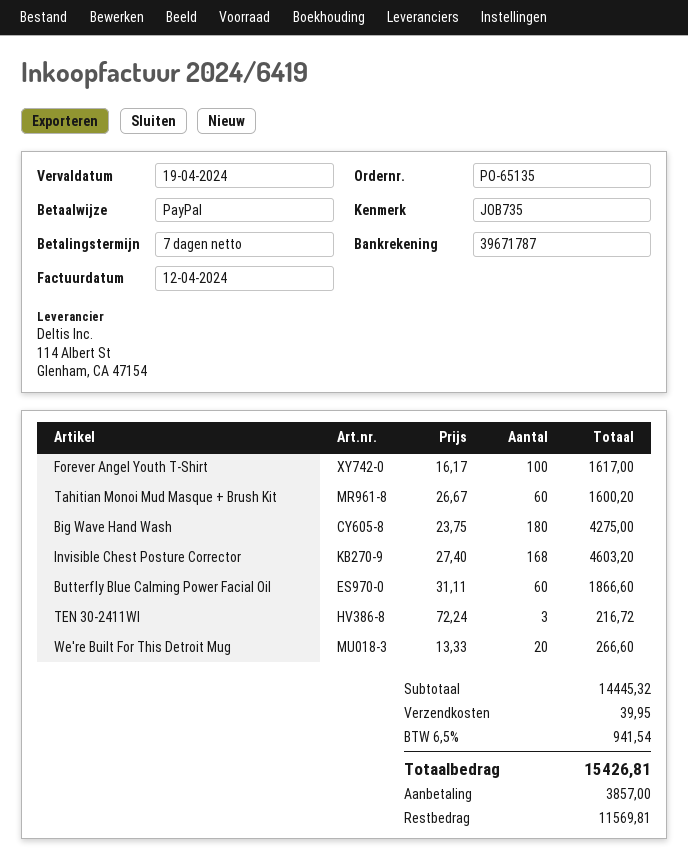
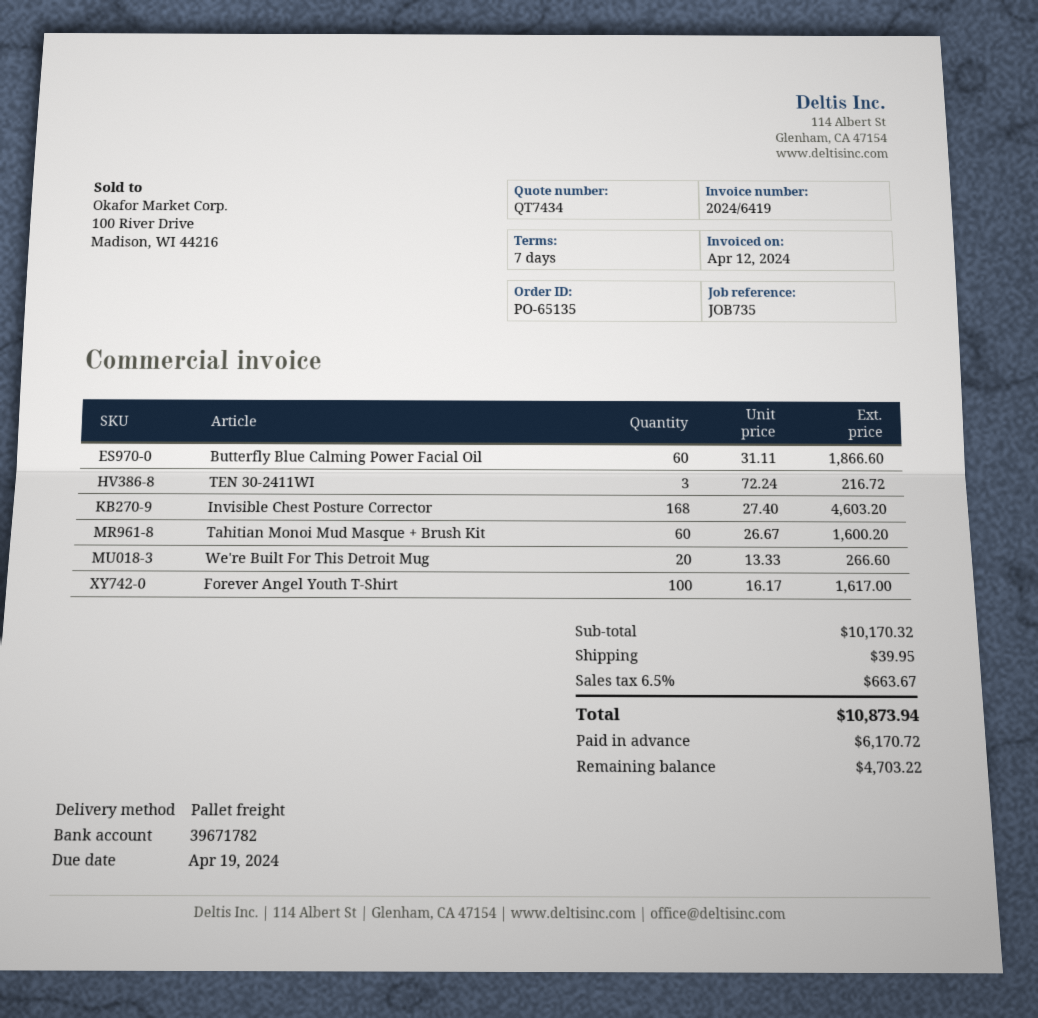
bank account: 39671787 -> 39671782
Big Wave Hand Wash: 180 x 23.75 = 4275.00 -> none
subtotal: 14445.32 -> 10170.32
tax: 6.5% = 941.54 -> 6.5% = 663.67
total: 15426.81 -> 10873.94
deposit: 3857.00 -> 6170.72
balance: 11569.81 -> 4703.22

